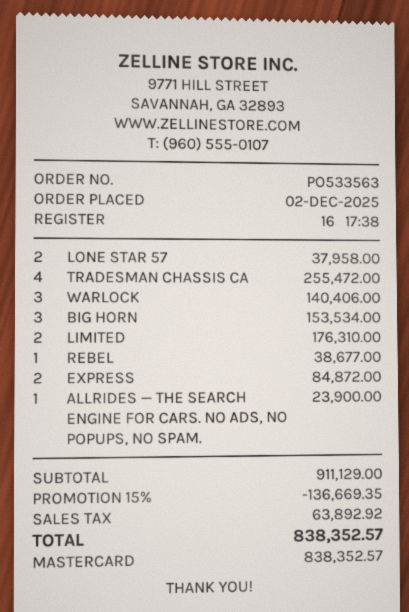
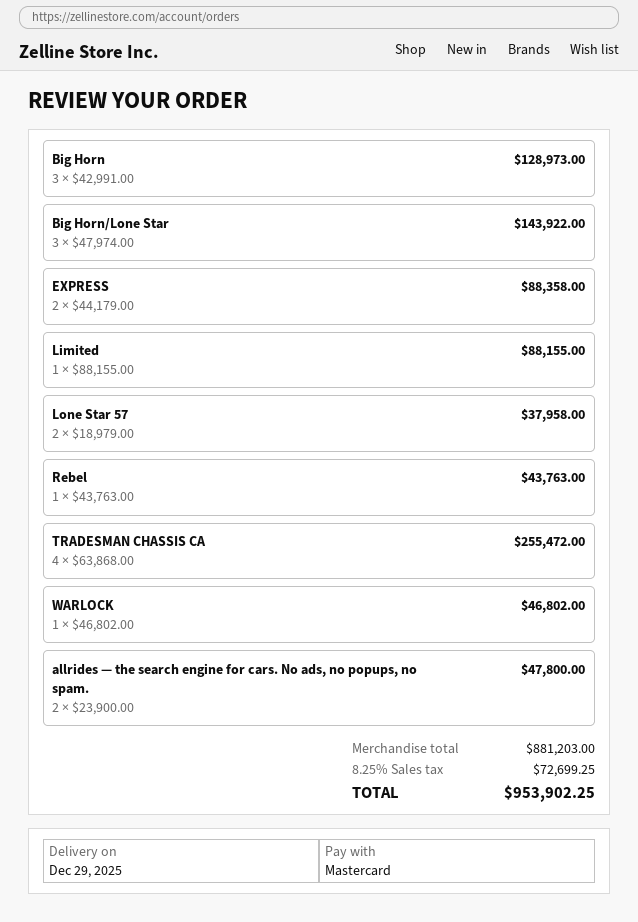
WARLOCK: 3 for 140406.00 -> 1 for 46802.00
BIG HORN: 3 for 153534.00 -> 3 for 128973.00
LIMITED: 2 for 176310.00 -> 1 for 88155.00
REBEL: 1 for 38677.00 -> 1 for 43763.00
EXPRESS: 2 for 84872.00 -> 2 for 88358.00
ALLRIDES — THE SEARCH ENGINE FOR CARS. NO ADS, NO POPUPS, NO SPAM.: 1 for 23900.00 -> 2 for 47800.00
Big Horn/Lone Star: none -> 3 for 143922.00
subtotal: 911129.00 -> 881203.00
discount: 15% = 136669.35 -> none
tax: 63892.92 -> 72699.25
total: 838352.57 -> 953902.25

